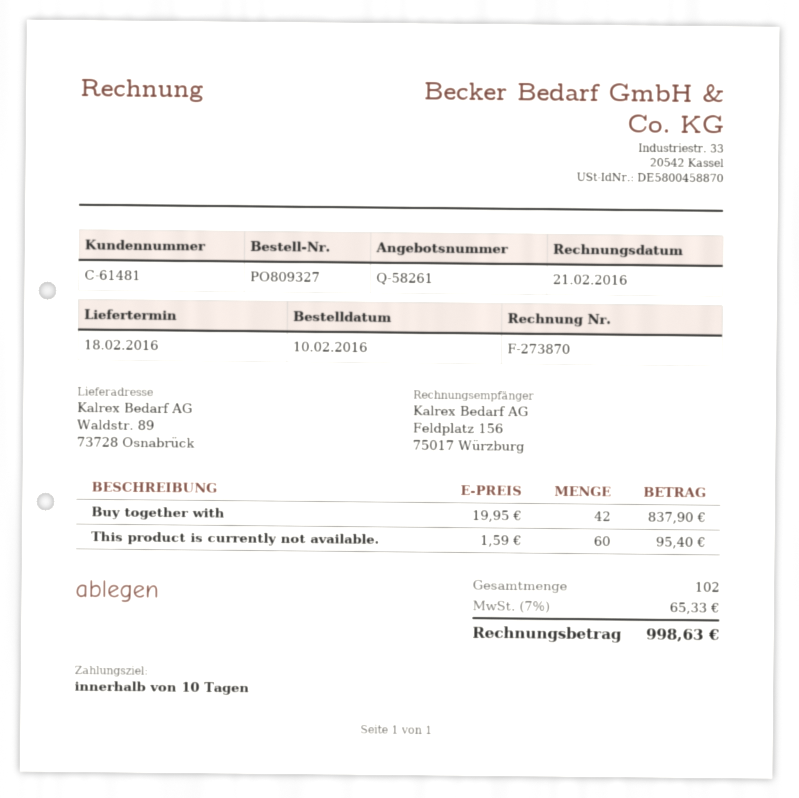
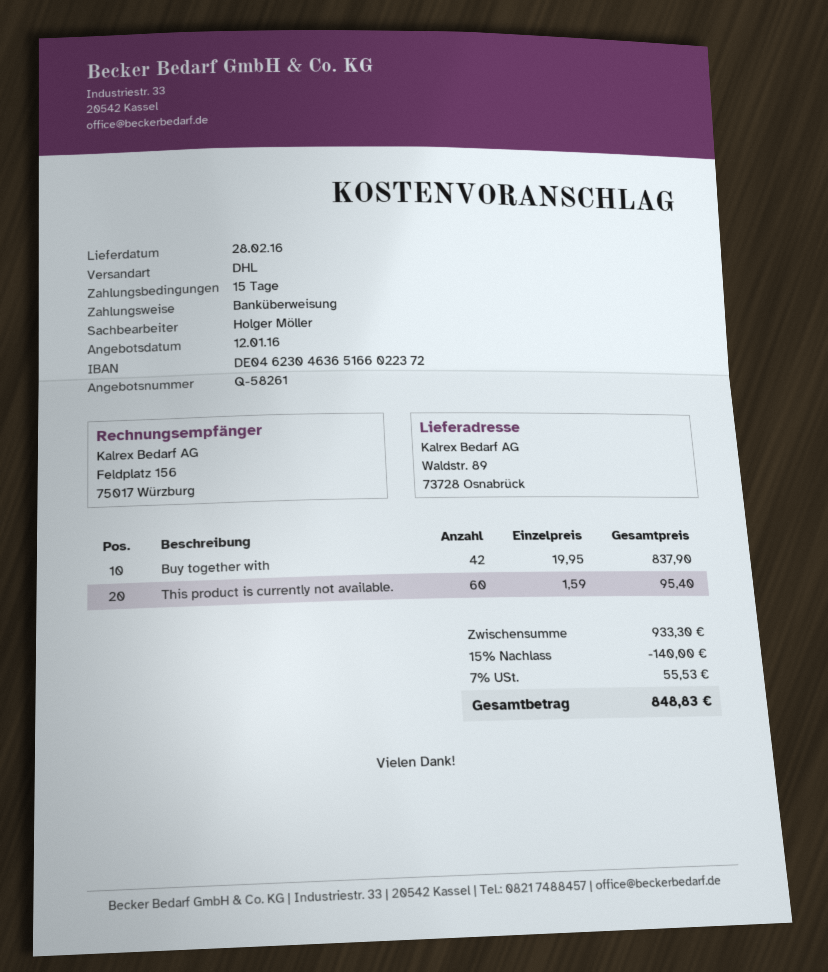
delivery date: 2016-02-18 -> 2016-02-28
payment terms: 10 days -> 15 days
discount: none -> 15% = 140.00
tax: 7% = 65.33 -> 7% = 55.53
total: 998.63 -> 848.83

